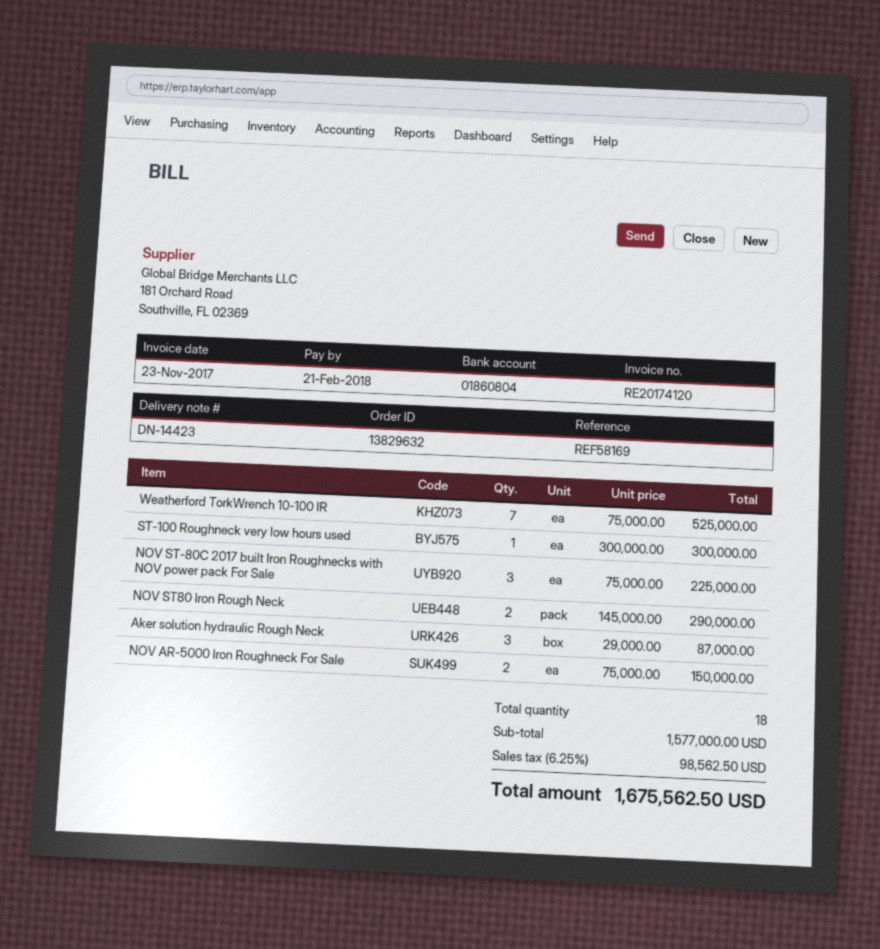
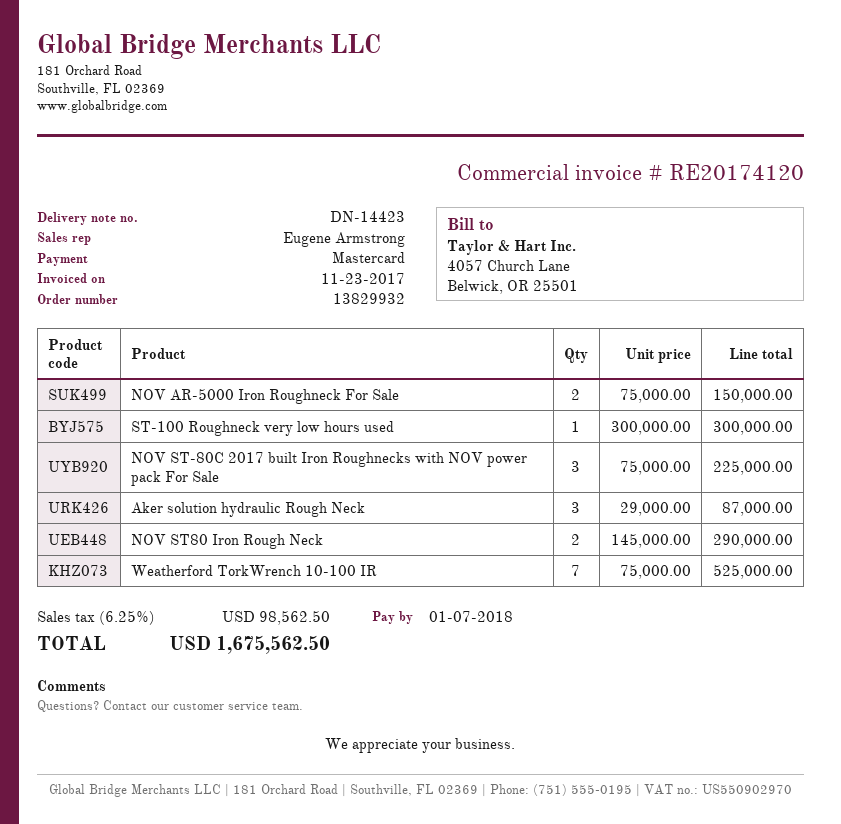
order number: 13829632 -> 13829932
due date: 2018-02-21 -> 2018-01-07

